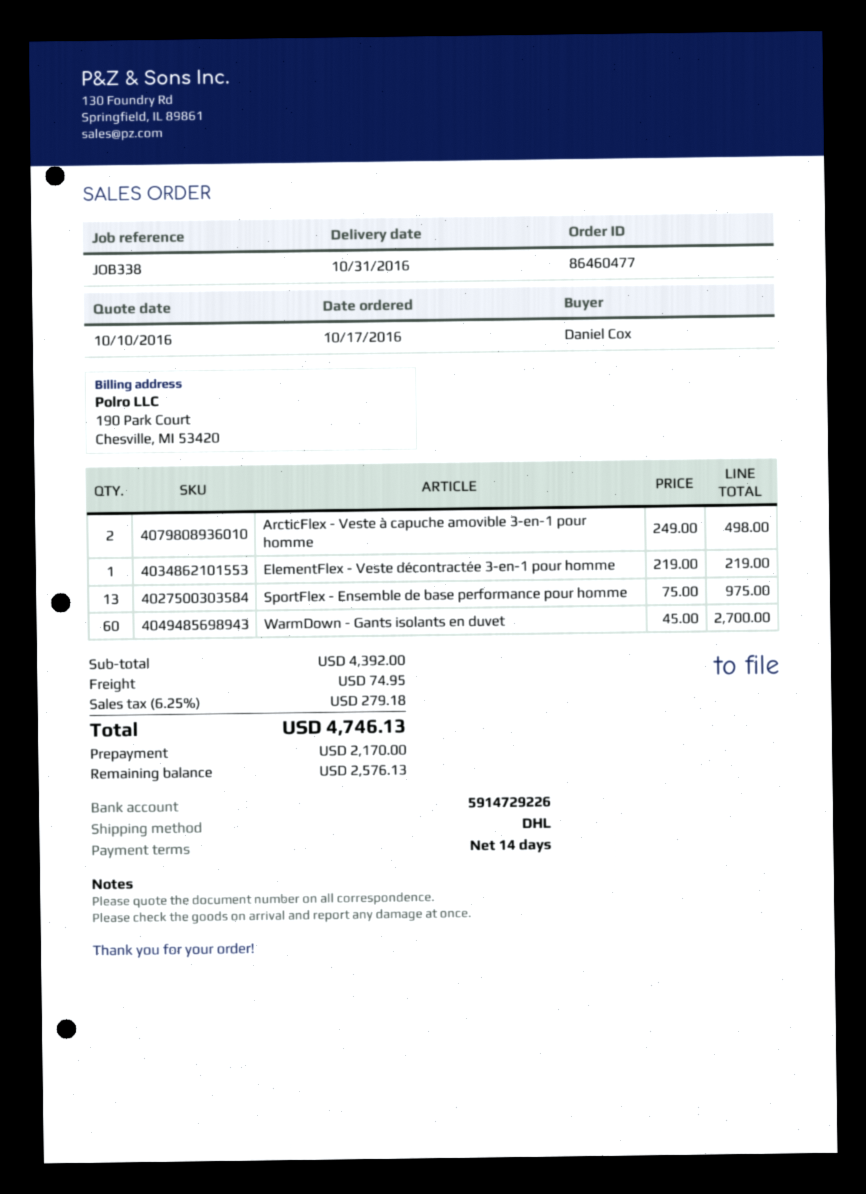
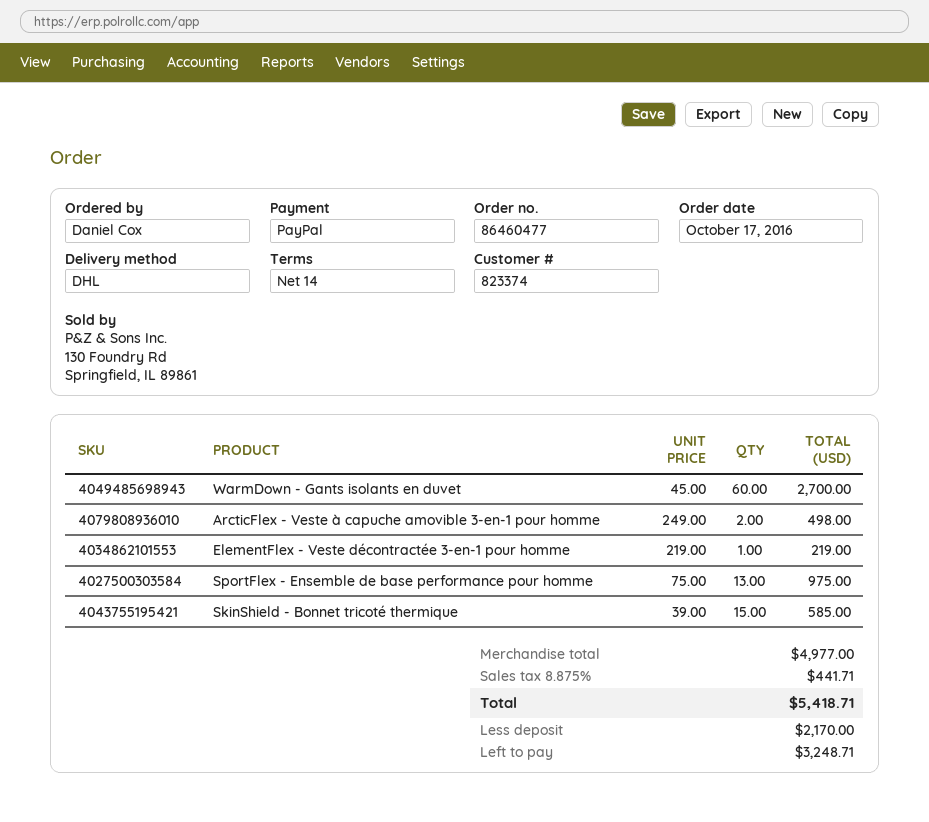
SkinShield - Bonnet tricoté thermique: none -> 15 x 39.00 = 585.00
subtotal: 4392.00 -> 4977.00
shipping: 74.95 -> none
tax: 6.25% = 279.18 -> 8.875% = 441.71
total: 4746.13 -> 5418.71
balance: 2576.13 -> 3248.71

